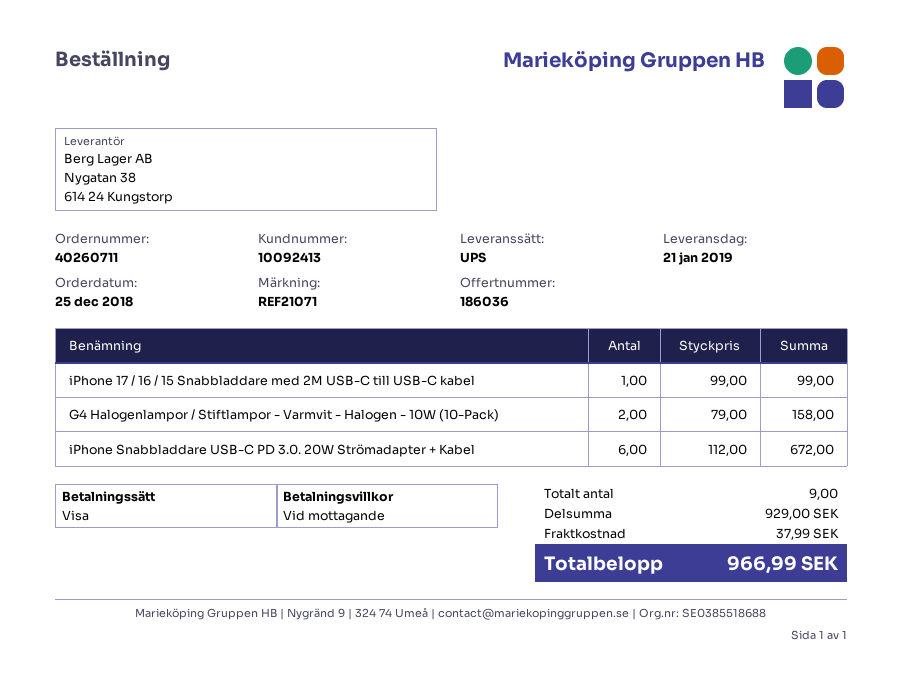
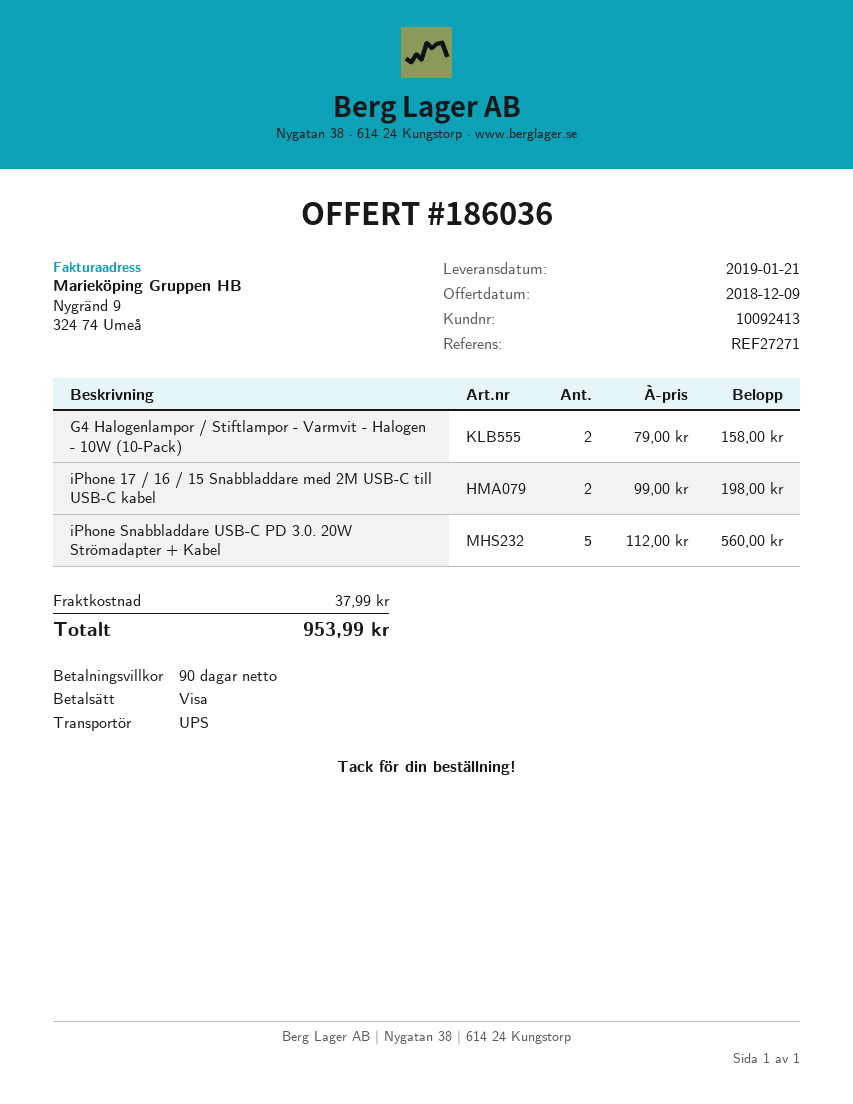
payment terms: on receipt -> 90 days
reference: REF21071 -> REF27271
iPhone 17 / 16 / 15 Snabbladdare med 2M USB-C till USB-C kabel: 1 x 99.00 = 99.00 -> 2 x 99.00 = 198.00
iPhone Snabbladdare USB-C PD 3.0. 20W Strömadapter + Kabel: 6 x 112.00 = 672.00 -> 5 x 112.00 = 560.00
total: 966.99 -> 953.99

